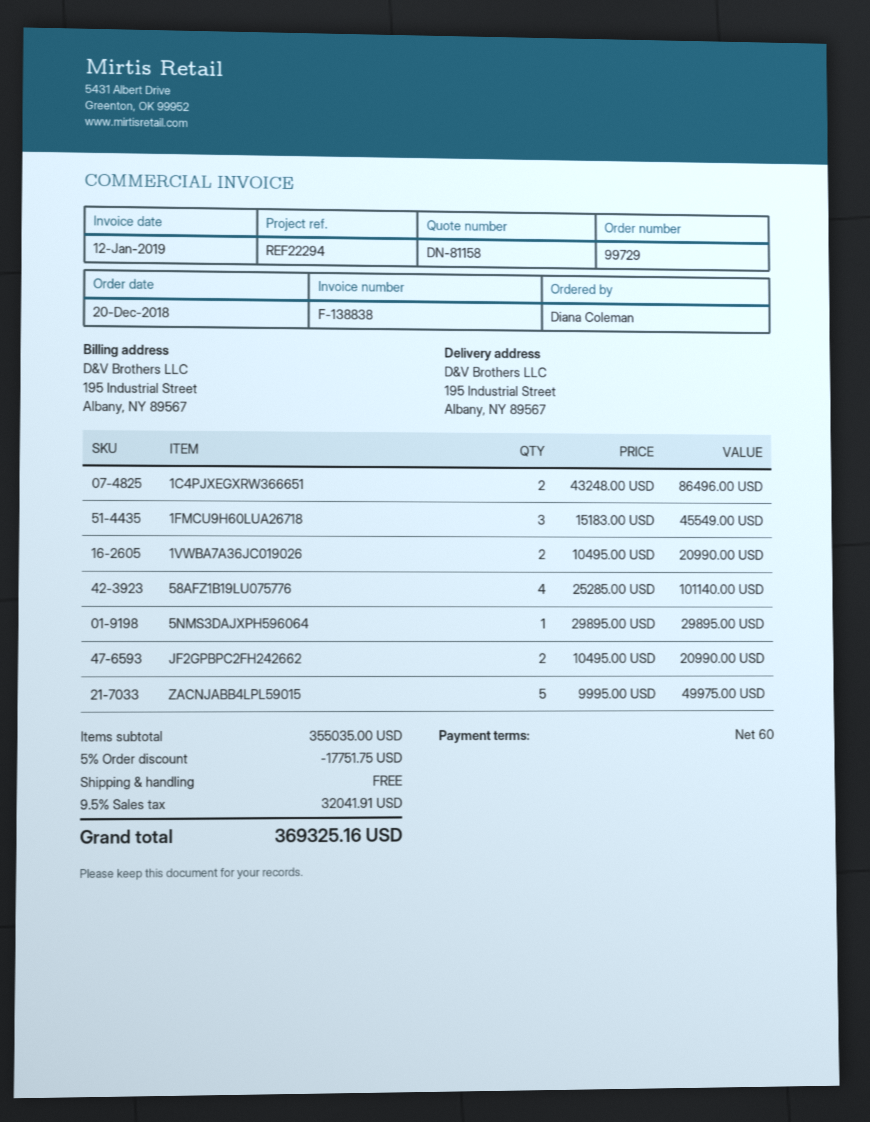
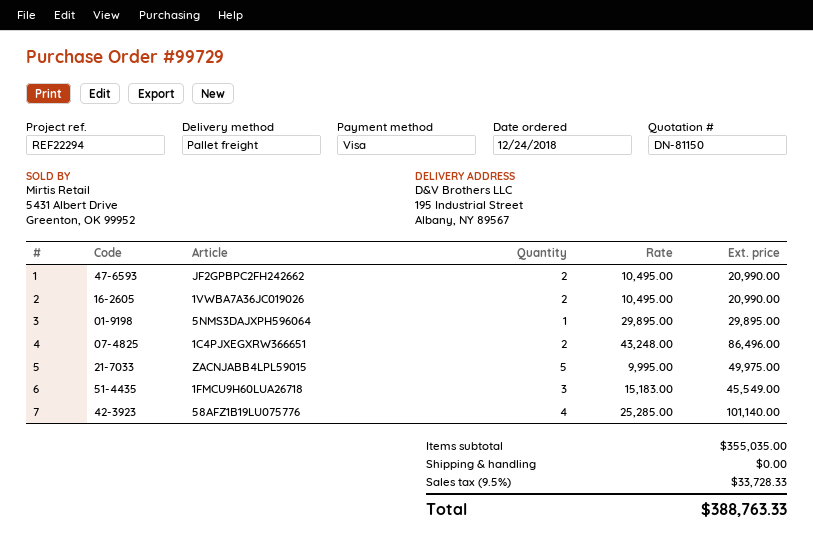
quote number: DN-81158 -> DN-81150
order date: 2018-12-20 -> 2018-12-24
discount: 5% = 17751.75 -> none
tax: 9.5% = 32041.91 -> 9.5% = 33728.33
total: 369325.16 -> 388763.33

